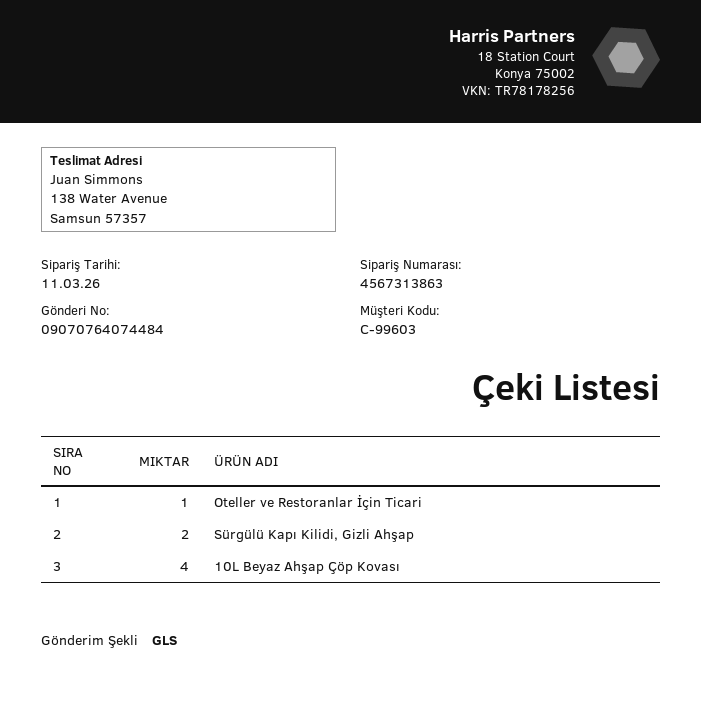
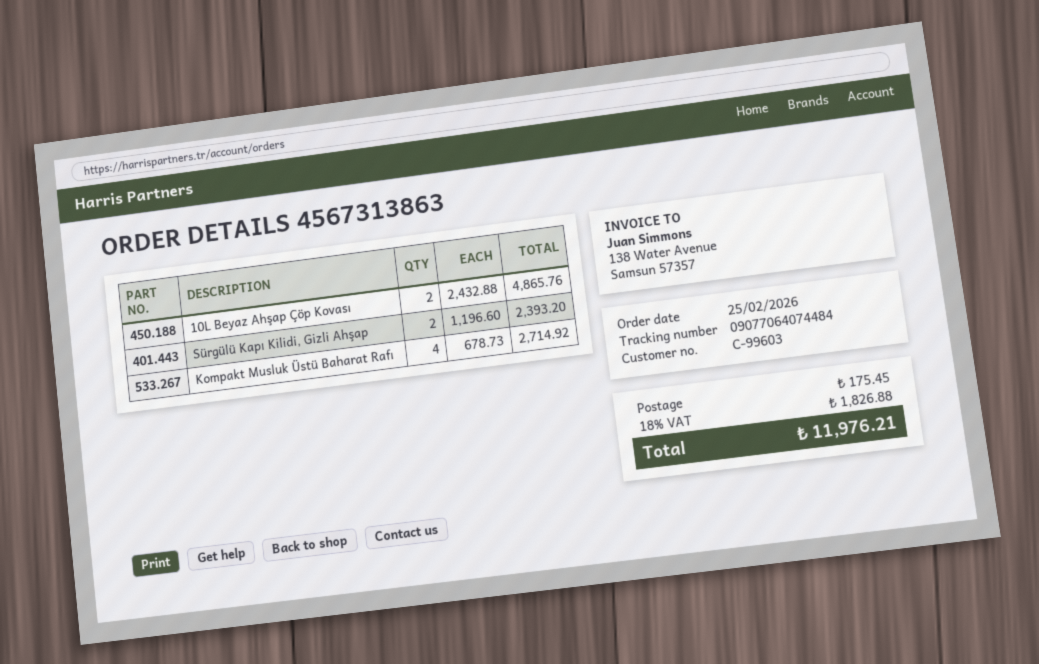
order date: 2026-03-11 -> 2026-02-25
tracking number: 09070764074484 -> 09077064074484
Oteller ve Restoranlar İçin Ticari: 1 -> none
10L Beyaz Ahşap Çöp Kovası: 4 -> 2
Kompakt Musluk Üstü Baharat Rafı: none -> 4

